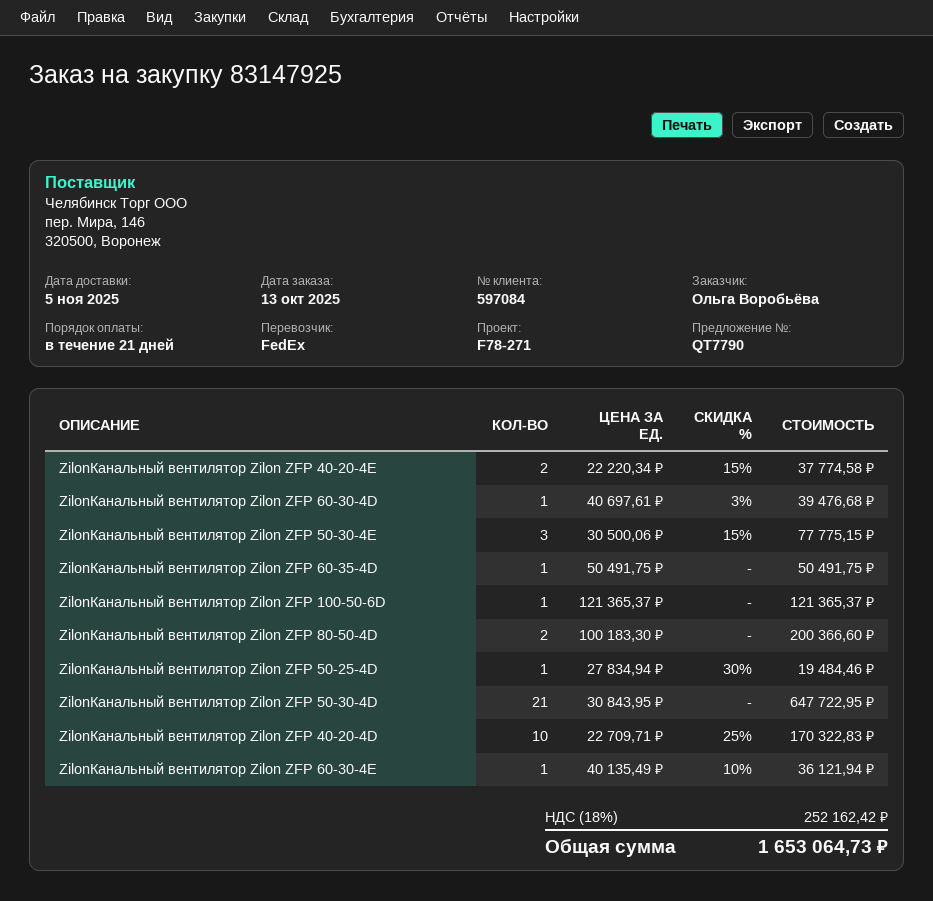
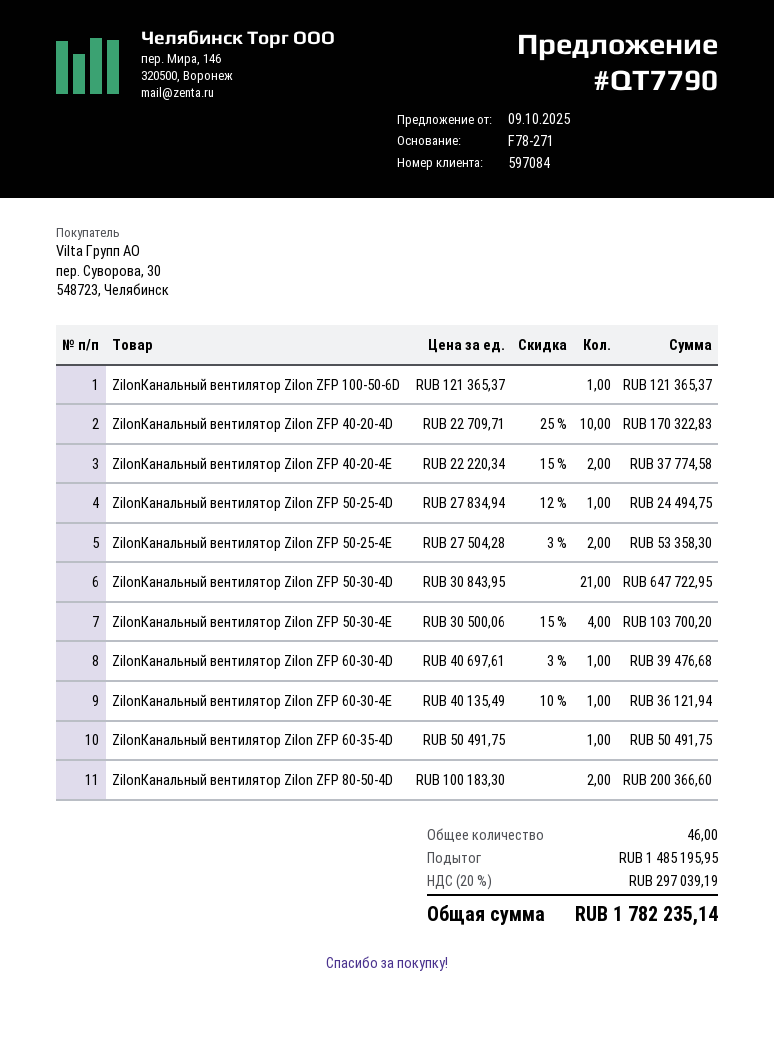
ZilonКанальный вентилятор Zilon ZFP 50-30-4E: 3 x 30500.06 - 15% = 77775.15 -> 4 x 30500.06 - 15% = 103700.20
ZilonКанальный вентилятор Zilon ZFP 50-25-4D: 1 x 27834.94 - 30% = 19484.46 -> 1 x 27834.94 - 12% = 24494.75
ZilonКанальный вентилятор Zilon ZFP 50-25-4E: none -> 2 x 27504.28 - 3% = 53358.30
tax: 18% = 252162.42 -> 20% = 297039.19
total: 1653064.73 -> 1782235.14

